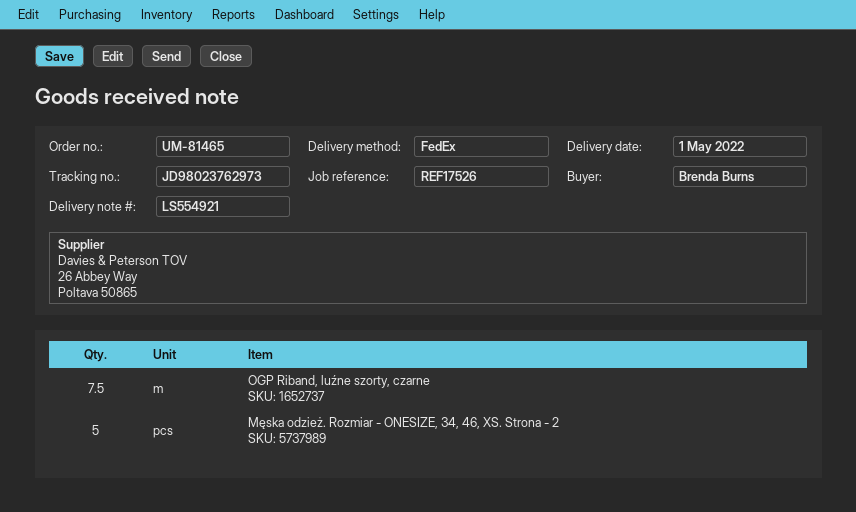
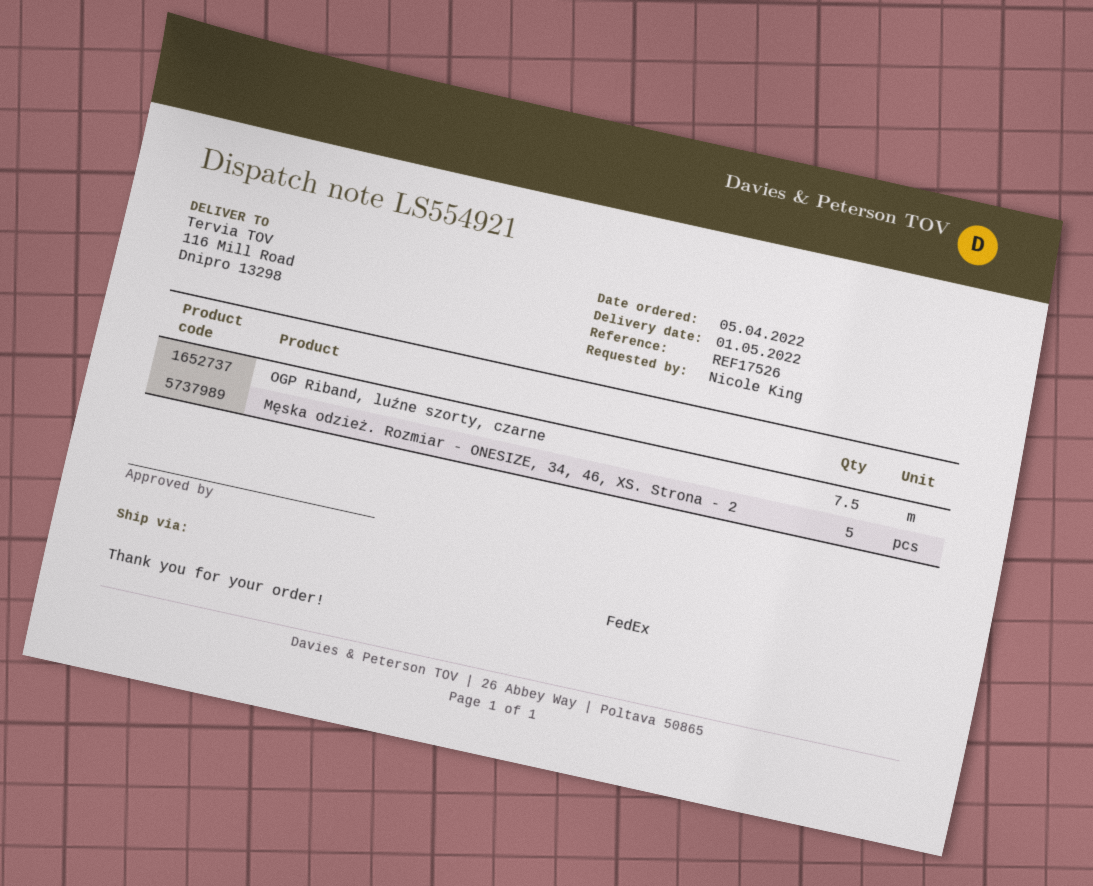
ordered by: Brenda Burns -> Nicole King

